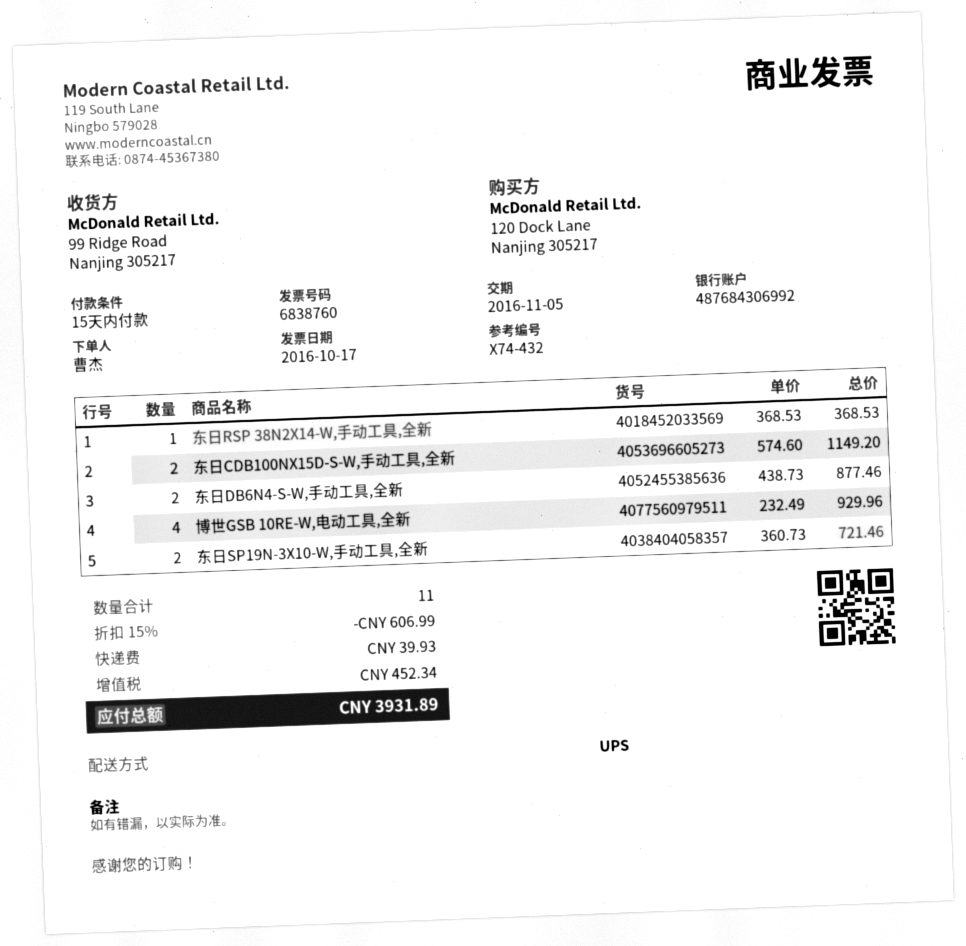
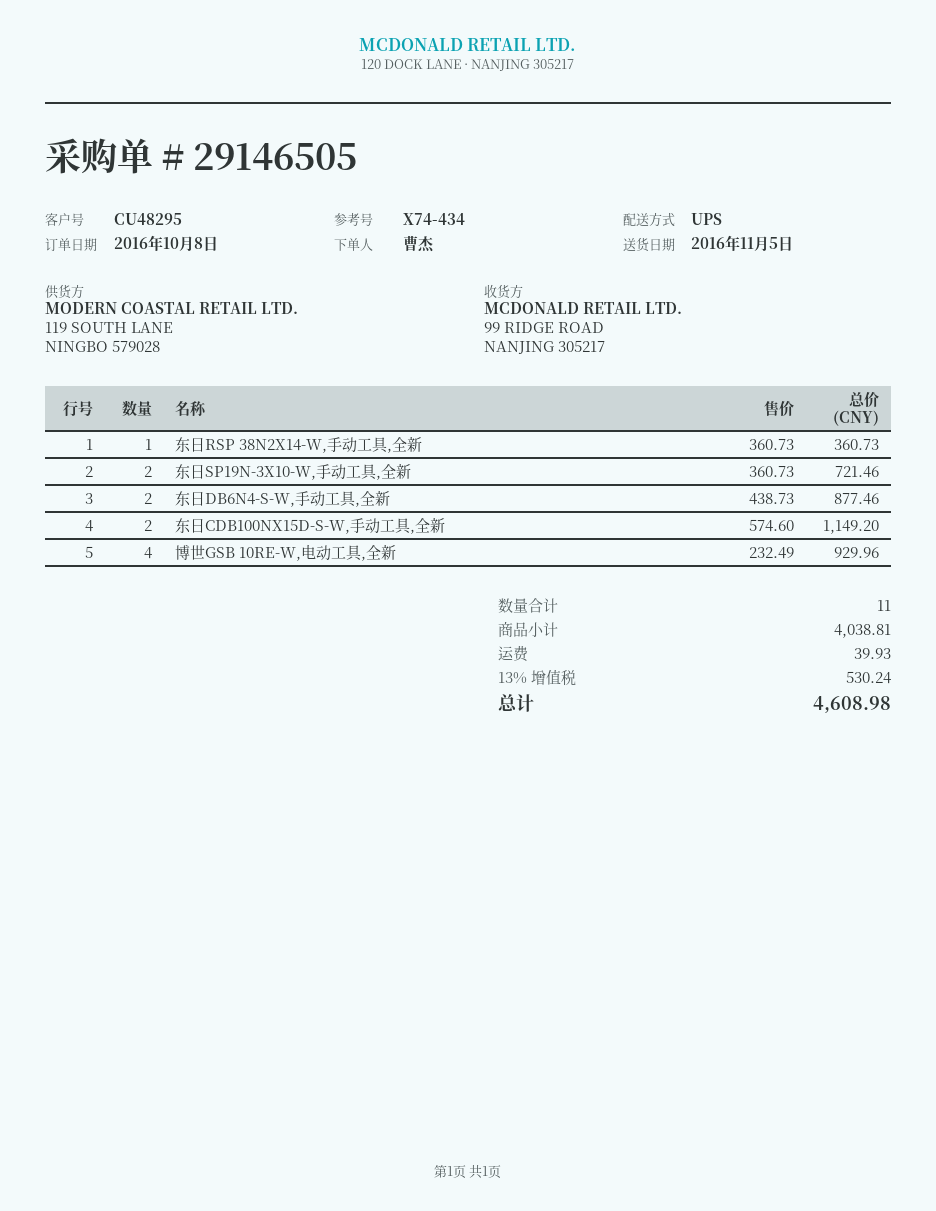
reference: X74-432 -> X74-434
东日RSP 38N2X14-W,手动工具,全新: 1 x 368.53 = 368.53 -> 1 x 360.73 = 360.73
discount: 15% = 606.99 -> none
tax: 452.34 -> 530.24
total: 3931.89 -> 4608.98

